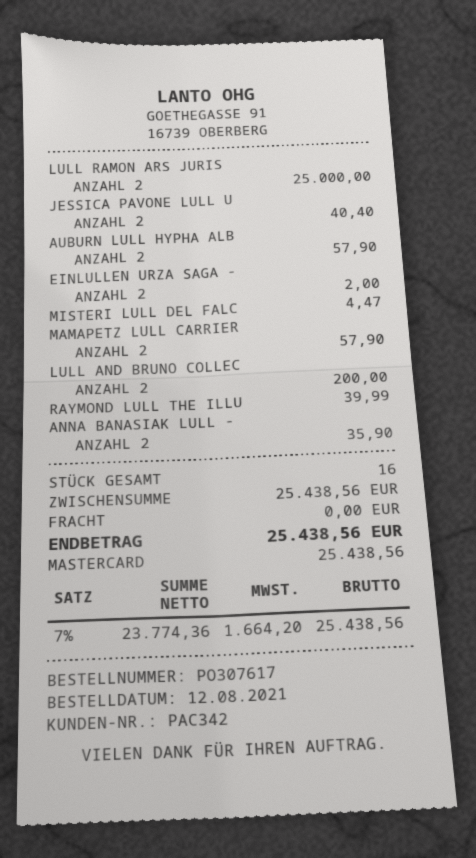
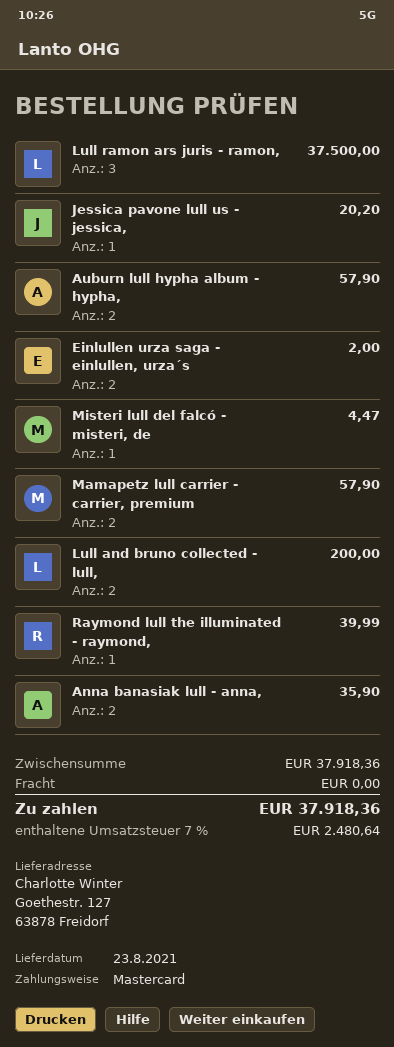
LULL RAMON ARS JURIS: 2 for 25000.00 -> 3 for 37500.00
JESSICA PAVONE LULL U: 2 for 40.40 -> 1 for 20.20
subtotal: 25438.56 -> 37918.36
tax: 7% = 1664.20 -> 7% = 2480.64
total: 25438.56 -> 37918.36

